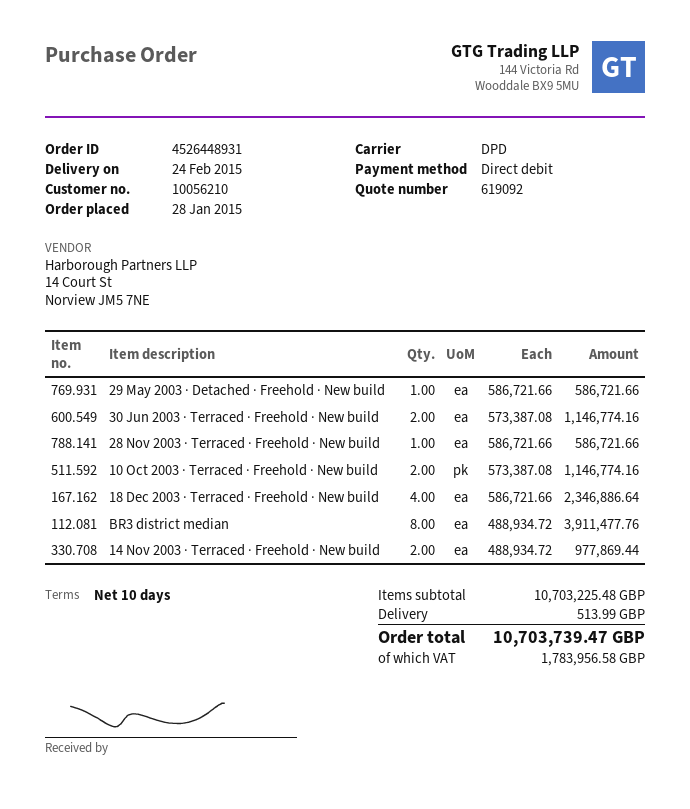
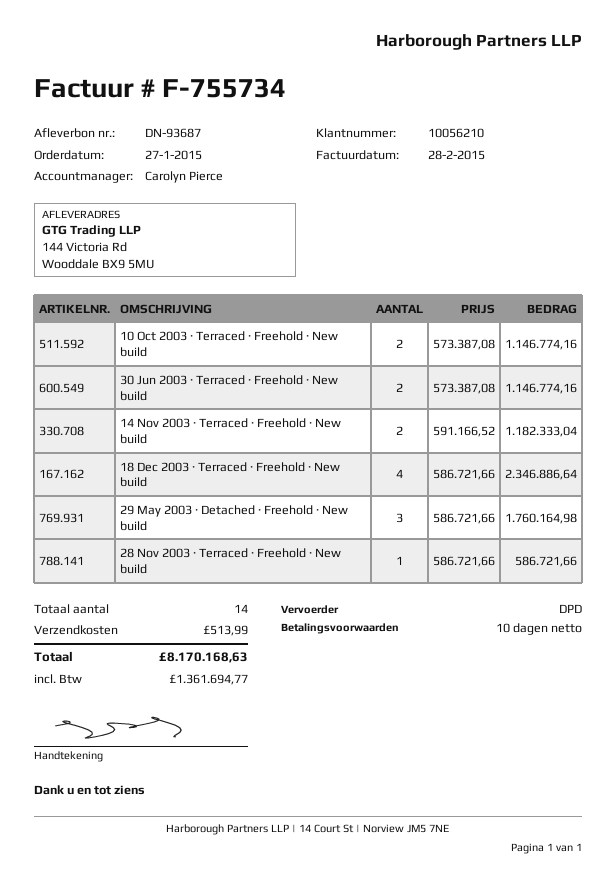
order date: 2015-01-28 -> 2015-01-27
29 May 2003 · Detached · Freehold · New build: 1 x 586721.66 = 586721.66 -> 3 x 586721.66 = 1760164.98
BR3 district median: 8 x 488934.72 = 3911477.76 -> none
14 Nov 2003 · Terraced · Freehold · New build: 2 x 488934.72 = 977869.44 -> 2 x 591166.52 = 1182333.04
tax: 1783956.58 -> 1361694.77
total: 10703739.47 -> 8170168.63

